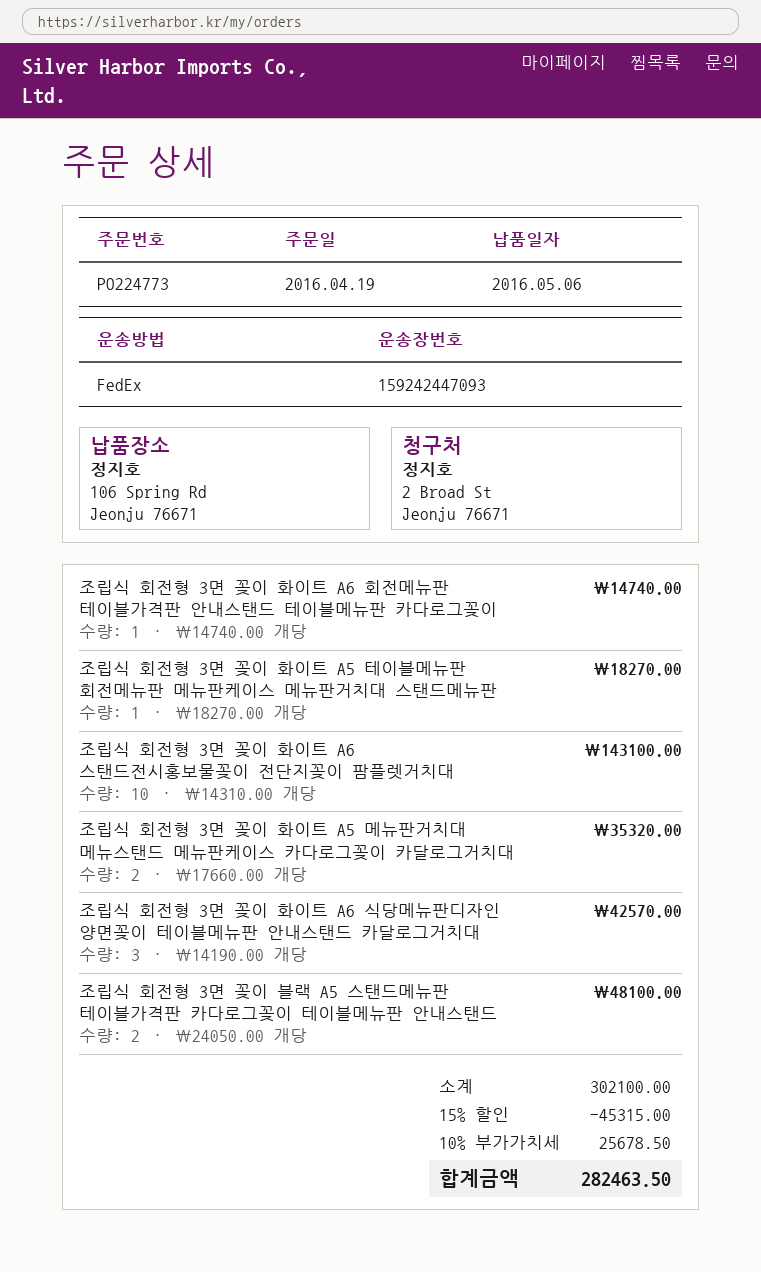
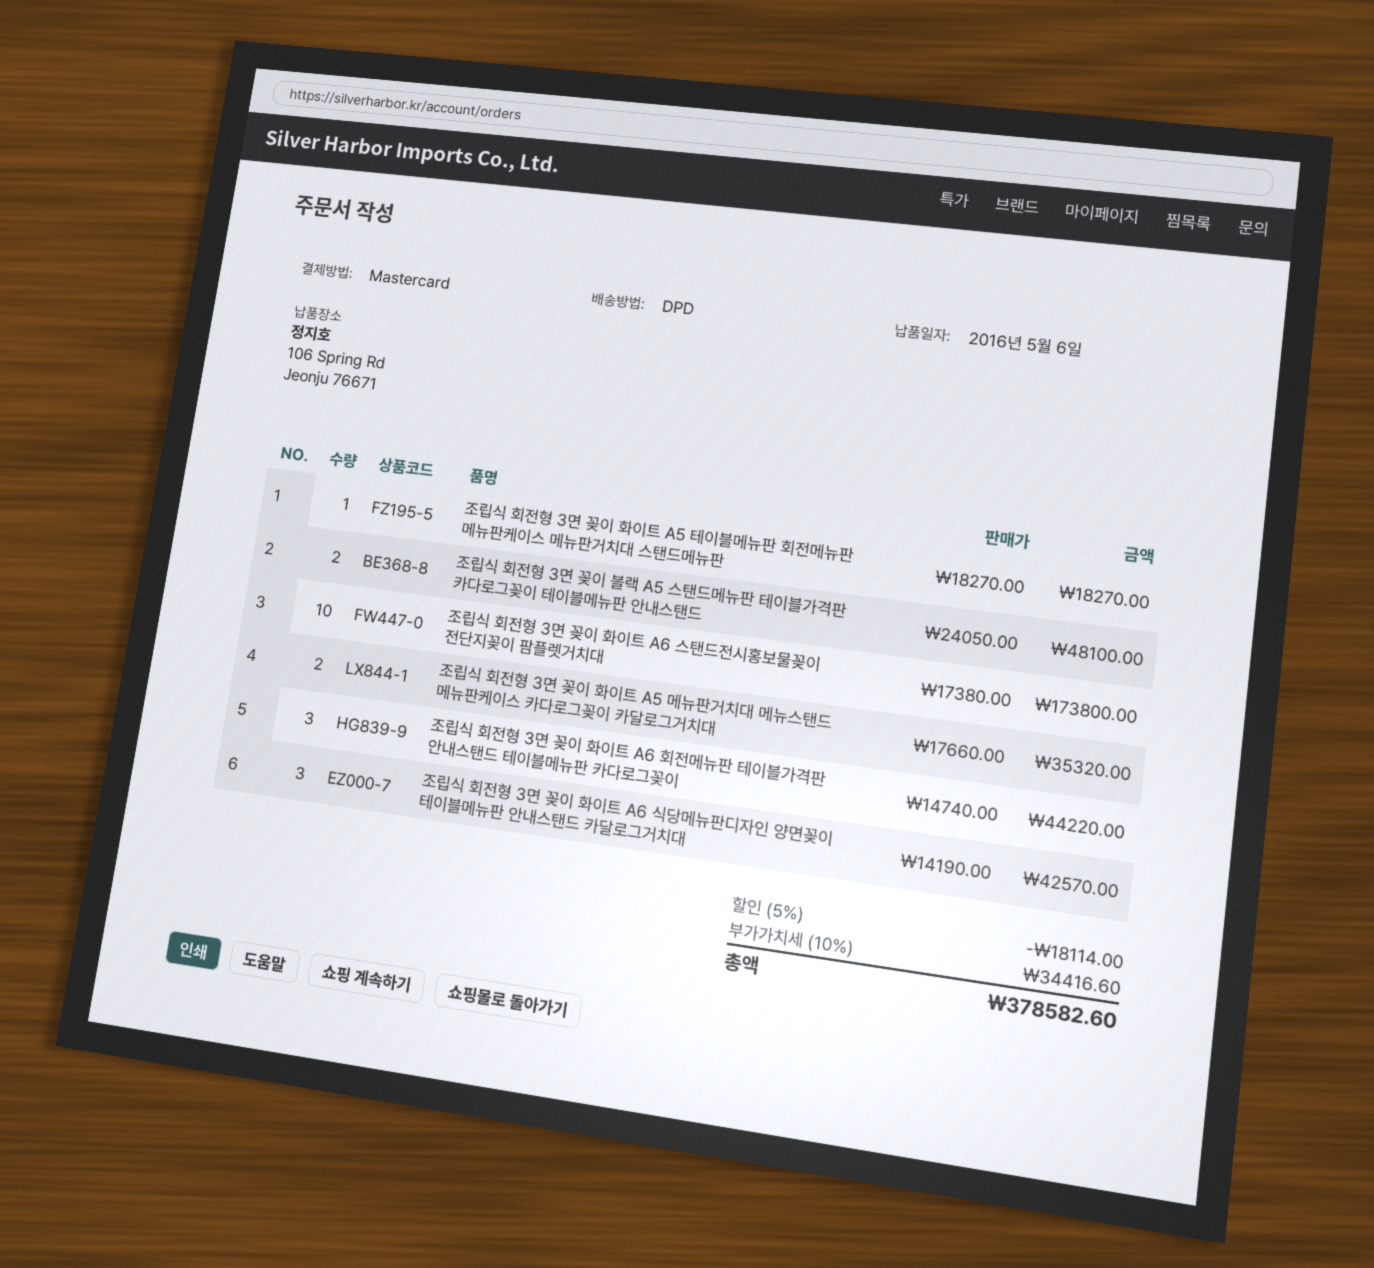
shipping method: FedEx -> DPD
조립식 회전형 3면 꽂이 화이트 A6 회전메뉴판 테이블가격판 안내스탠드 테이블메뉴판 카다로그꽂이: 1 x 14740.00 = 14740.00 -> 3 x 14740.00 = 44220.00
조립식 회전형 3면 꽂이 화이트 A6 스탠드전시홍보물꽂이 전단지꽂이 팜플렛거치대: 10 x 14310.00 = 143100.00 -> 10 x 17380.00 = 173800.00
discount: 15% = 45315.00 -> 5% = 18114.00
tax: 10% = 25678.50 -> 10% = 34416.60
total: 282463.50 -> 378582.60

